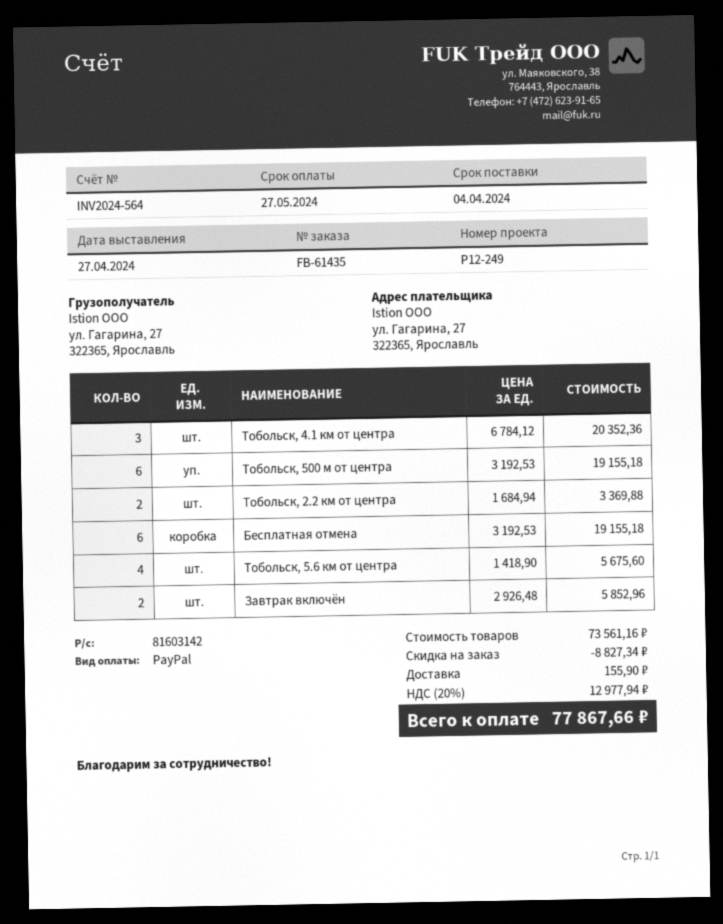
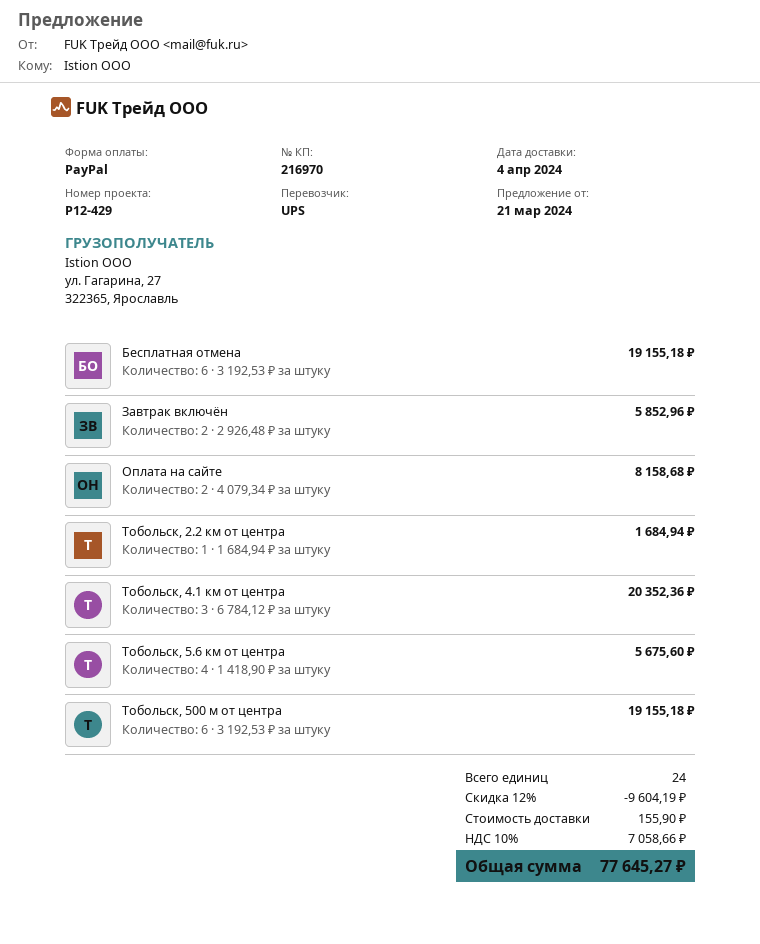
reference: P12-249 -> P12-429
Тобольск, 2.2 км от центра: 2 x 1684.94 = 3369.88 -> 1 x 1684.94 = 1684.94
Оплата на сайте: none -> 2 x 4079.34 = 8158.68
discount: 8827.34 -> 9604.19
tax: 20% = 12977.94 -> 10% = 7058.66
total: 77867.66 -> 77645.27

